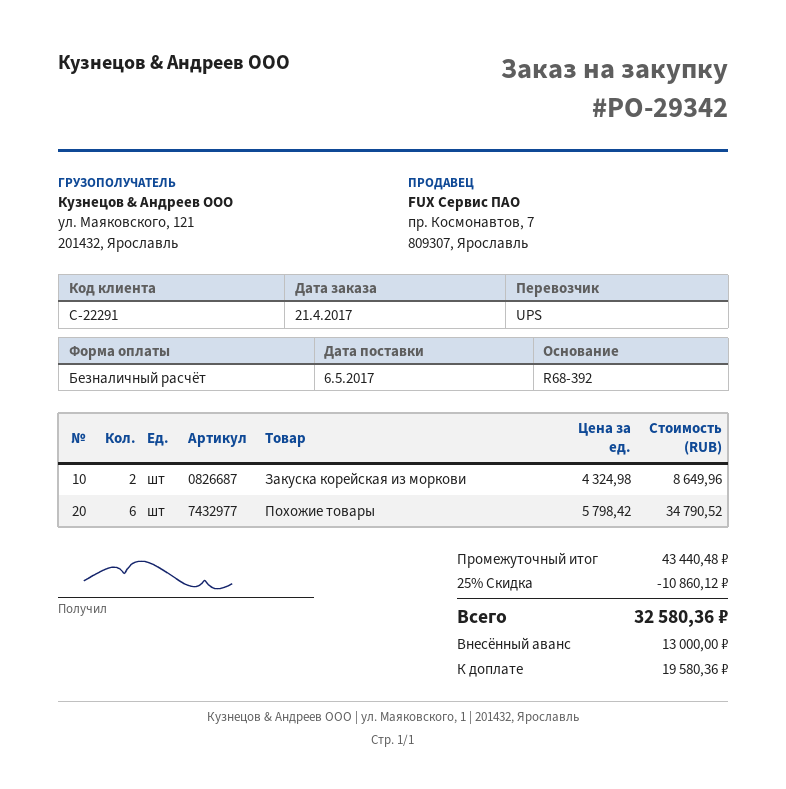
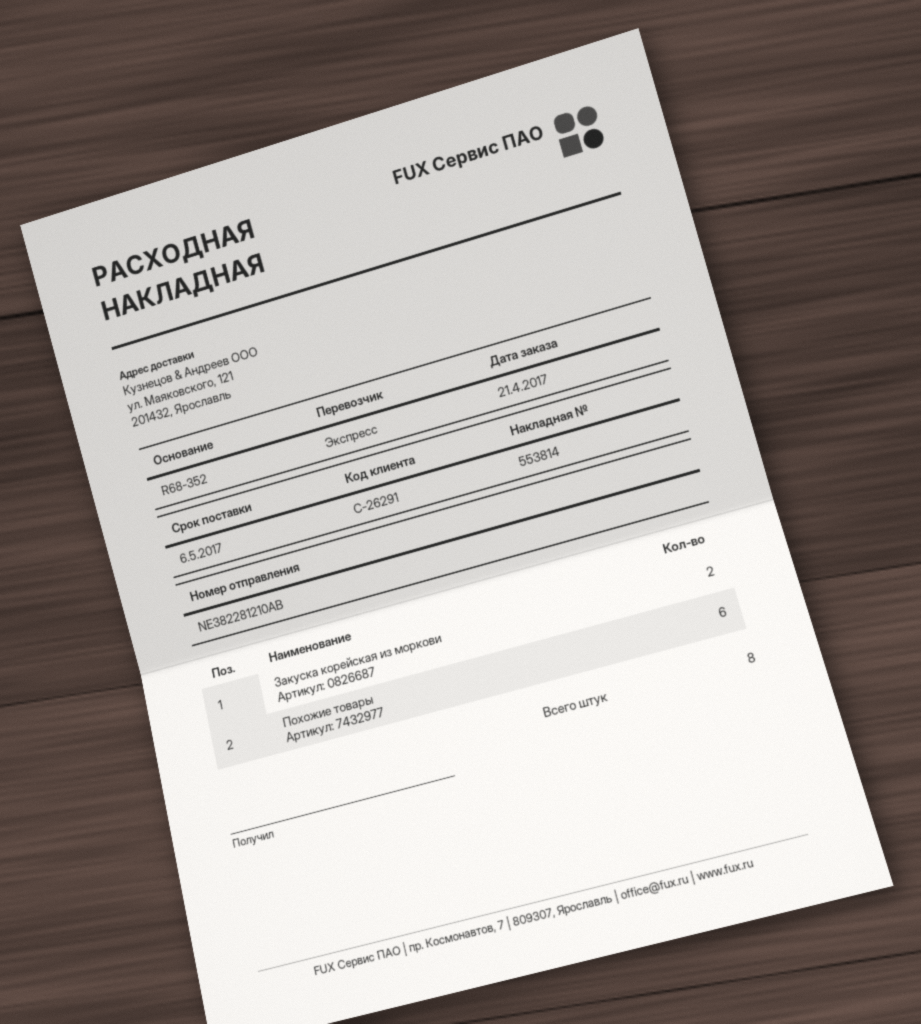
customer number: C-22291 -> C-26291
reference: R68-392 -> R68-352
shipping method: UPS -> express

